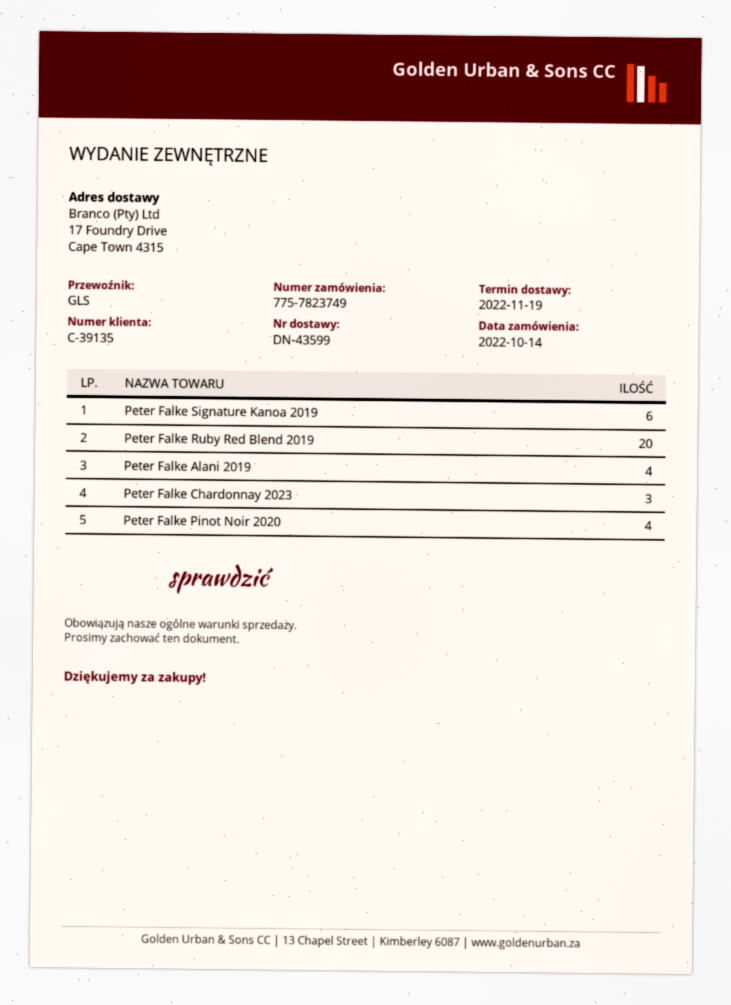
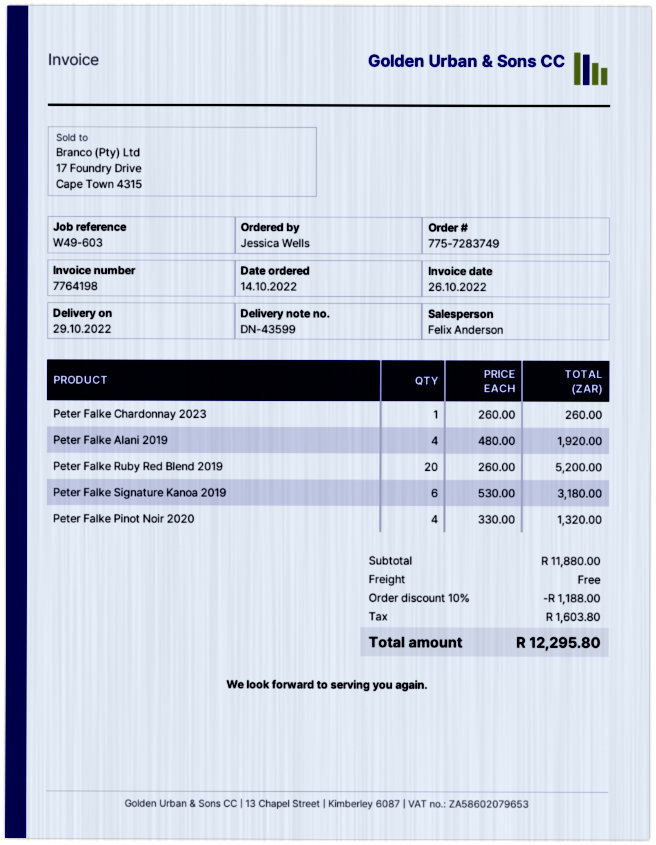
order number: 775-7823749 -> 775-7283749
delivery date: 2022-11-19 -> 2022-10-29
Peter Falke Chardonnay 2023: 3 -> 1

